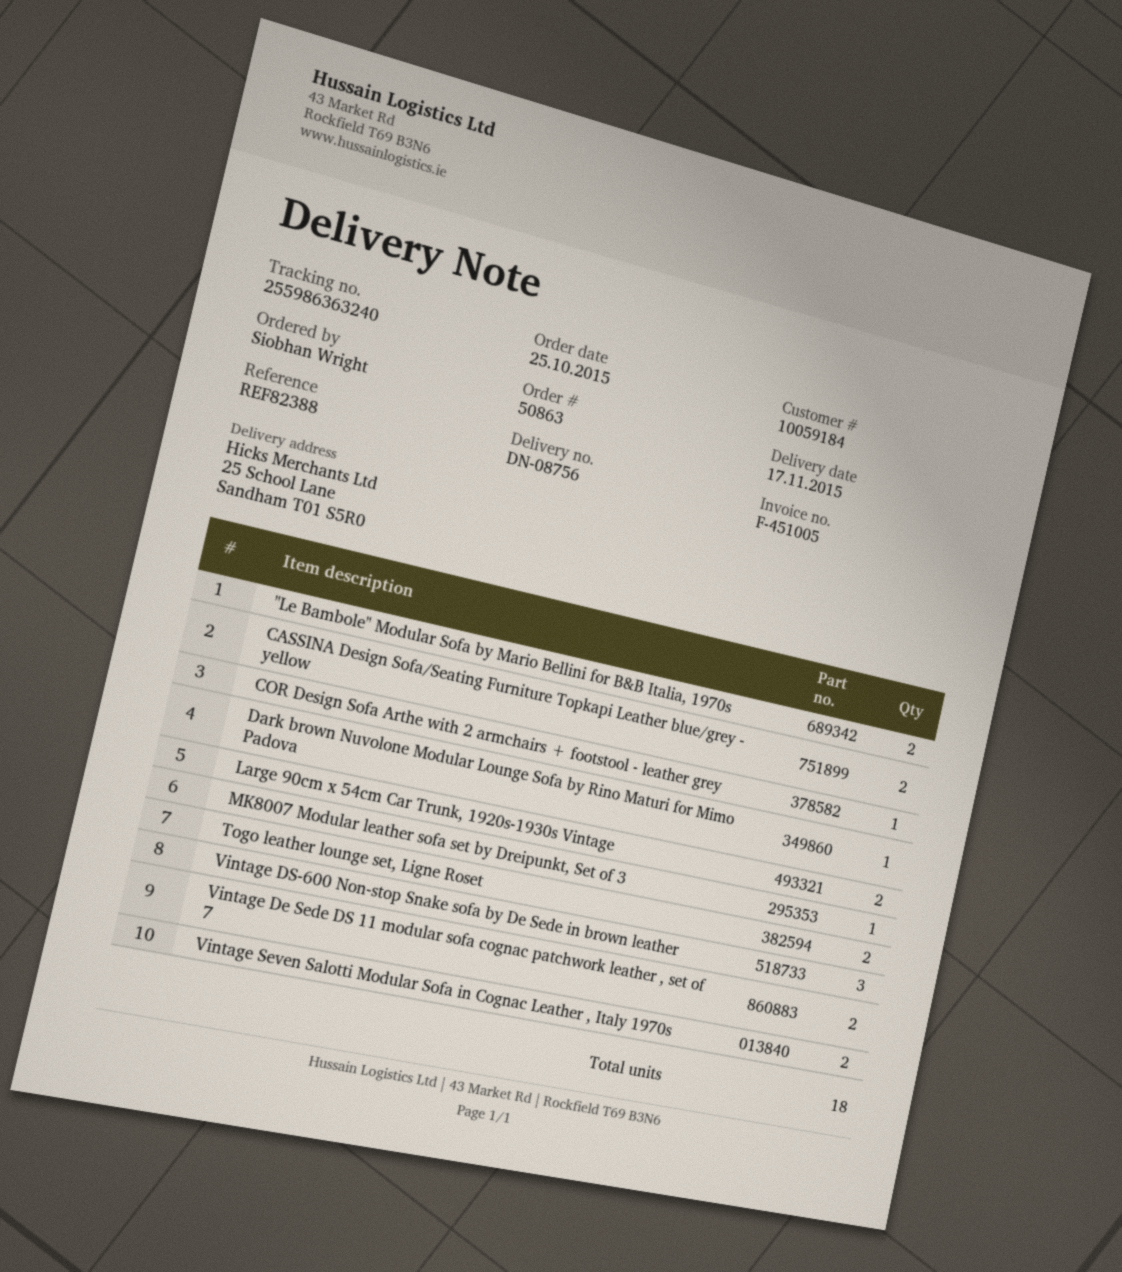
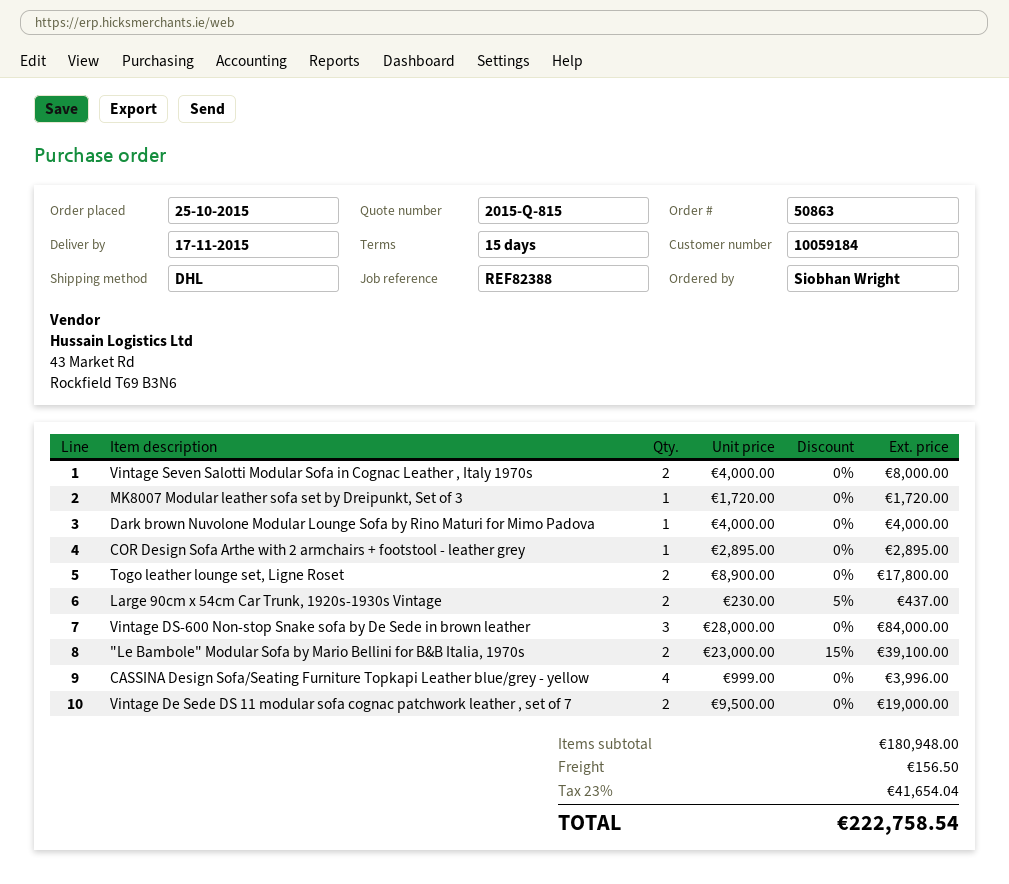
CASSINA Design Sofa/Seating Furniture Topkapi Leather blue/grey - yellow: 2 -> 4

